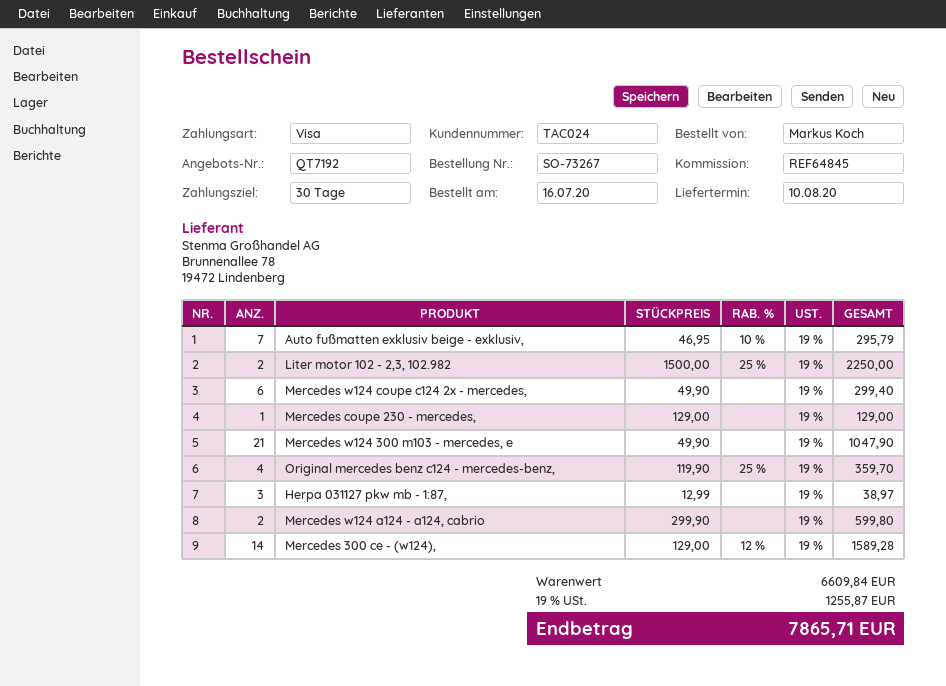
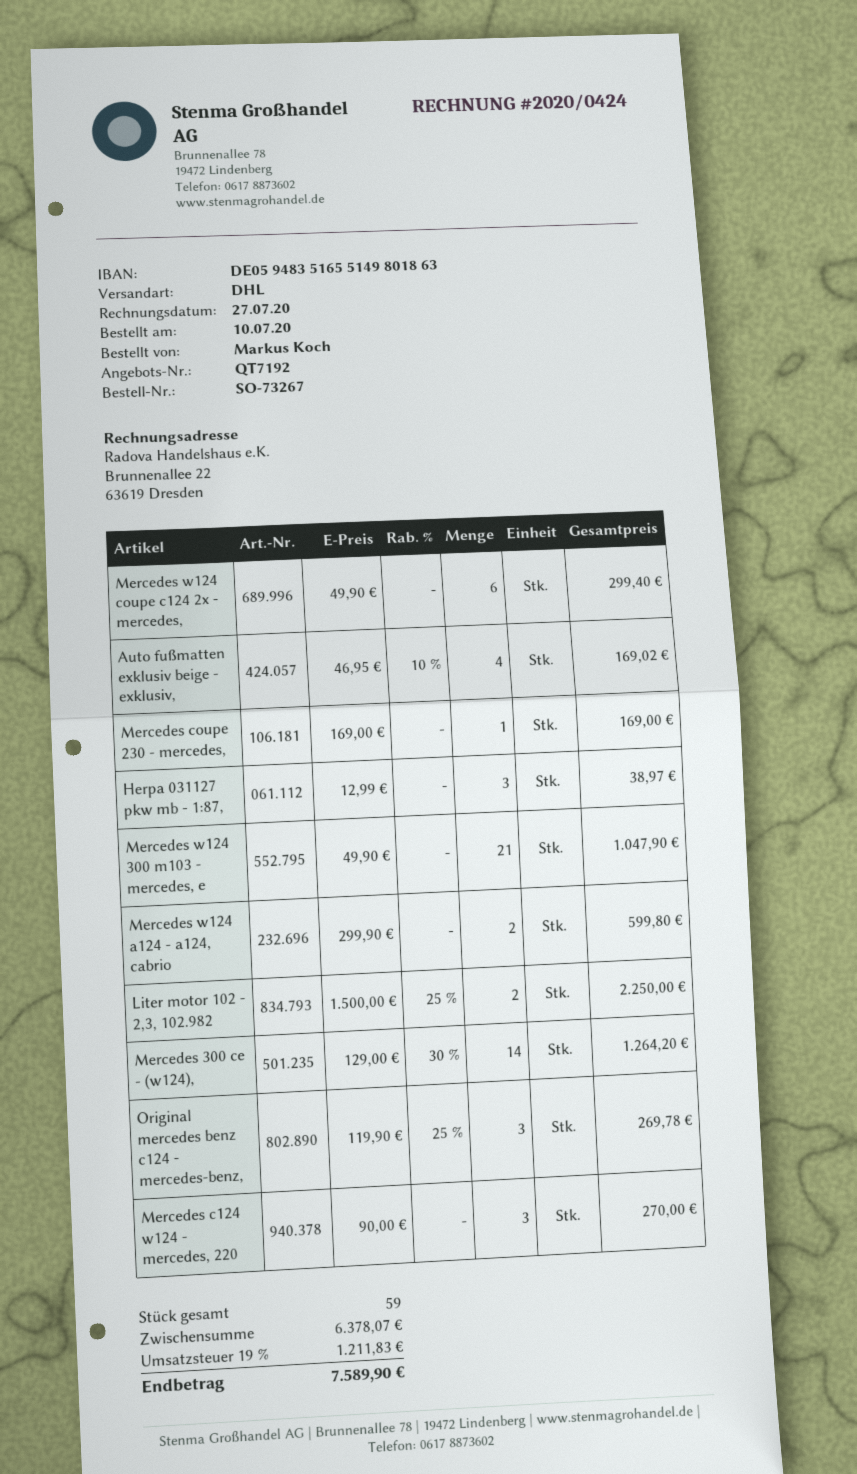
order date: 2020-07-16 -> 2020-07-10
Auto fußmatten exklusiv beige - exklusiv,: 7 x 46.95 - 10% = 295.79 -> 4 x 46.95 - 10% = 169.02
Mercedes coupe 230 - mercedes,: 1 x 129.00 = 129.00 -> 1 x 169.00 = 169.00
Original mercedes benz c124 - mercedes-benz,: 4 x 119.90 - 25% = 359.70 -> 3 x 119.90 - 25% = 269.78
Mercedes 300 ce - (w124),: 14 x 129.00 - 12% = 1589.28 -> 14 x 129.00 - 30% = 1264.20
Mercedes c124 w124 - mercedes, 220: none -> 3 x 90.00 = 270.00
subtotal: 6609.84 -> 6378.07
tax: 19% = 1255.87 -> 19% = 1211.83
total: 7865.71 -> 7589.90

